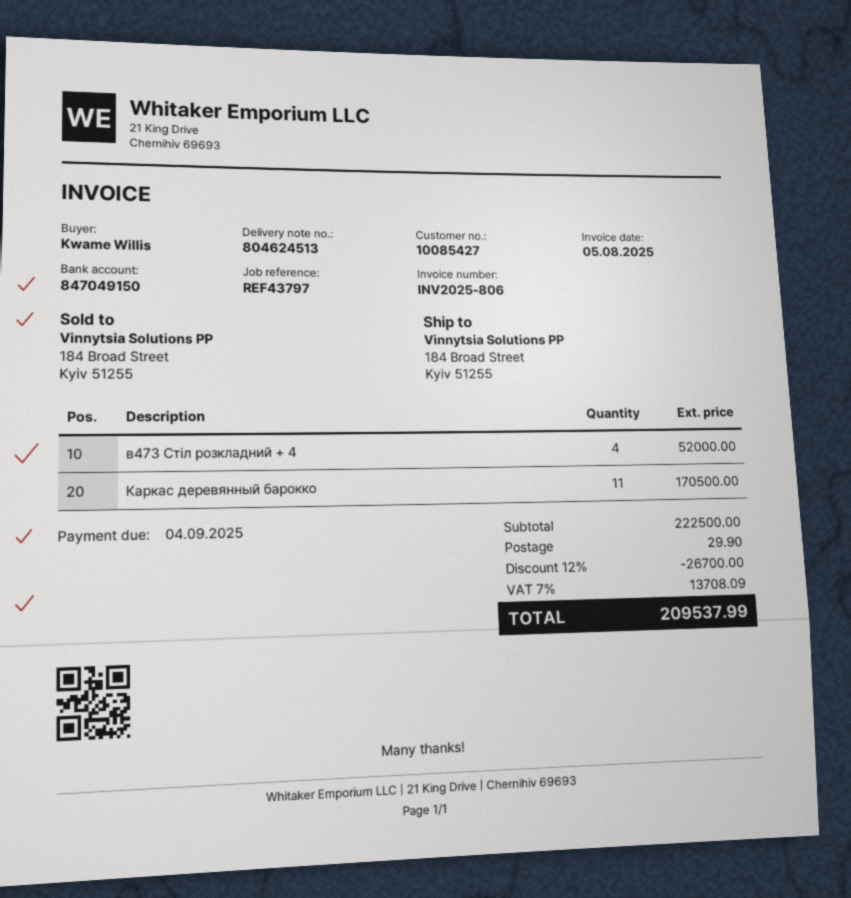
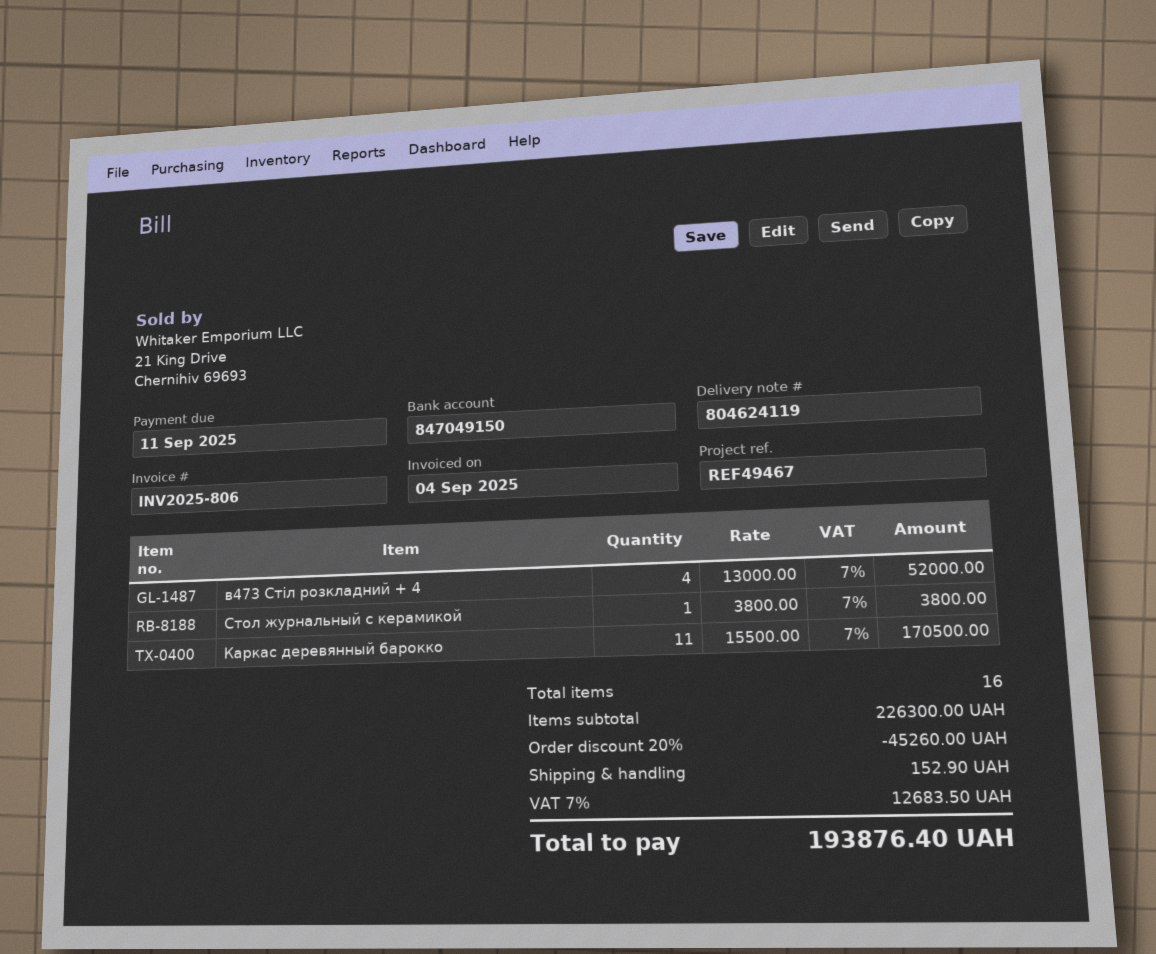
delivery note number: 804624513 -> 804624119
invoice date: 2025-08-05 -> 2025-09-04
due date: 2025-09-04 -> 2025-09-11
reference: REF43797 -> REF49467
Стол журнальный с керамикой: none -> 1 for 3800.00
subtotal: 222500.00 -> 226300.00
discount: 12% = 26700.00 -> 20% = 45260.00
shipping: 29.90 -> 152.90
tax: 7% = 13708.09 -> 7% = 12683.50
total: 209537.99 -> 193876.40

